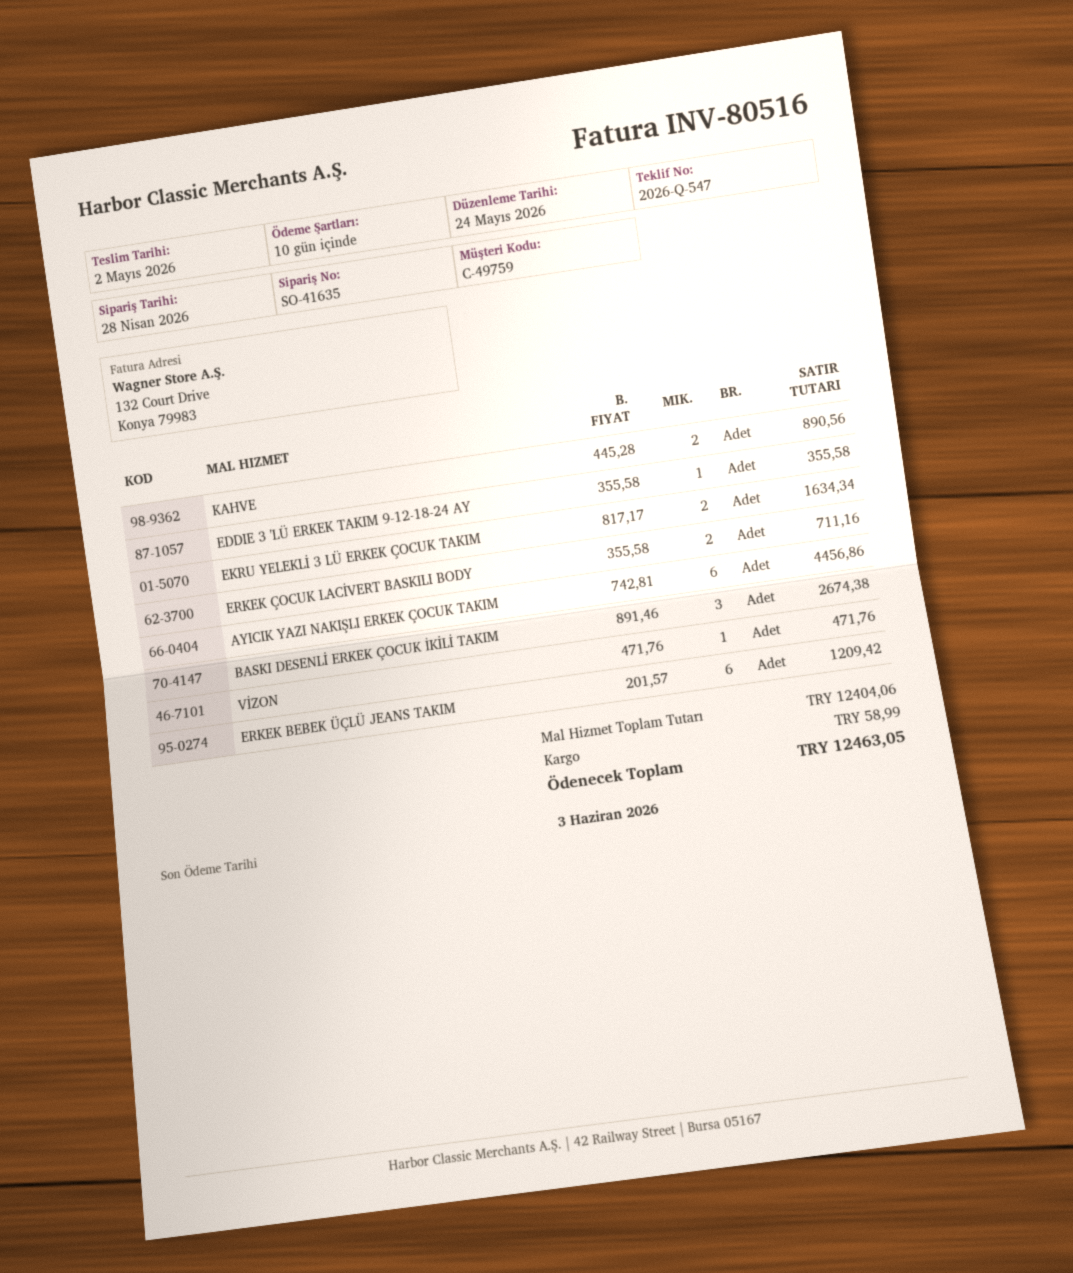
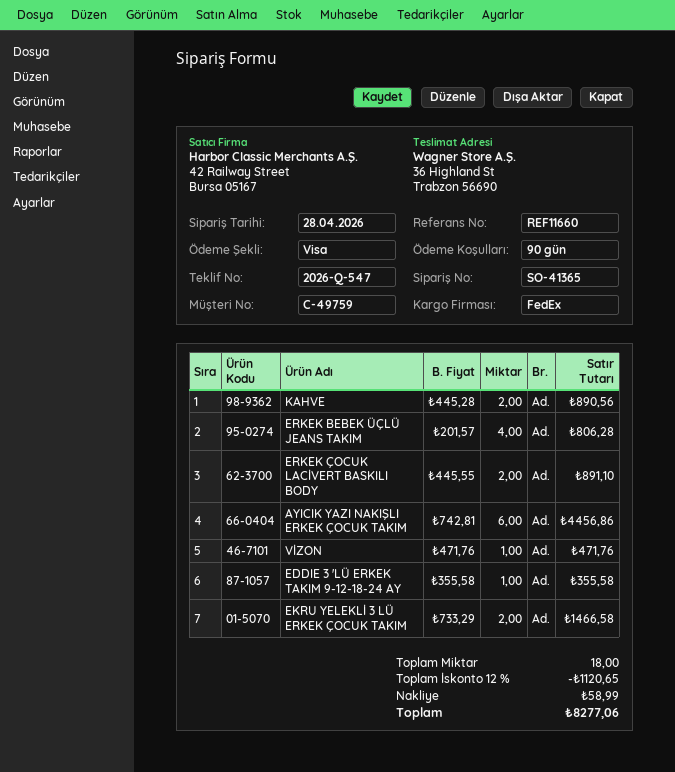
order number: SO-41635 -> SO-41365
payment terms: 10 days -> 90 days
EKRU YELEKLİ 3 LÜ ERKEK ÇOCUK TAKIM: 2 x 817.17 = 1634.34 -> 2 x 733.29 = 1466.58
ERKEK ÇOCUK LACİVERT BASKILI BODY: 2 x 355.58 = 711.16 -> 2 x 445.55 = 891.10
BASKI DESENLİ ERKEK ÇOCUK İKİLİ TAKIM: 3 x 891.46 = 2674.38 -> none
ERKEK BEBEK ÜÇLÜ JEANS TAKIM: 6 x 201.57 = 1209.42 -> 4 x 201.57 = 806.28
discount: none -> 12% = 1120.65
total: 12463.05 -> 8277.06

